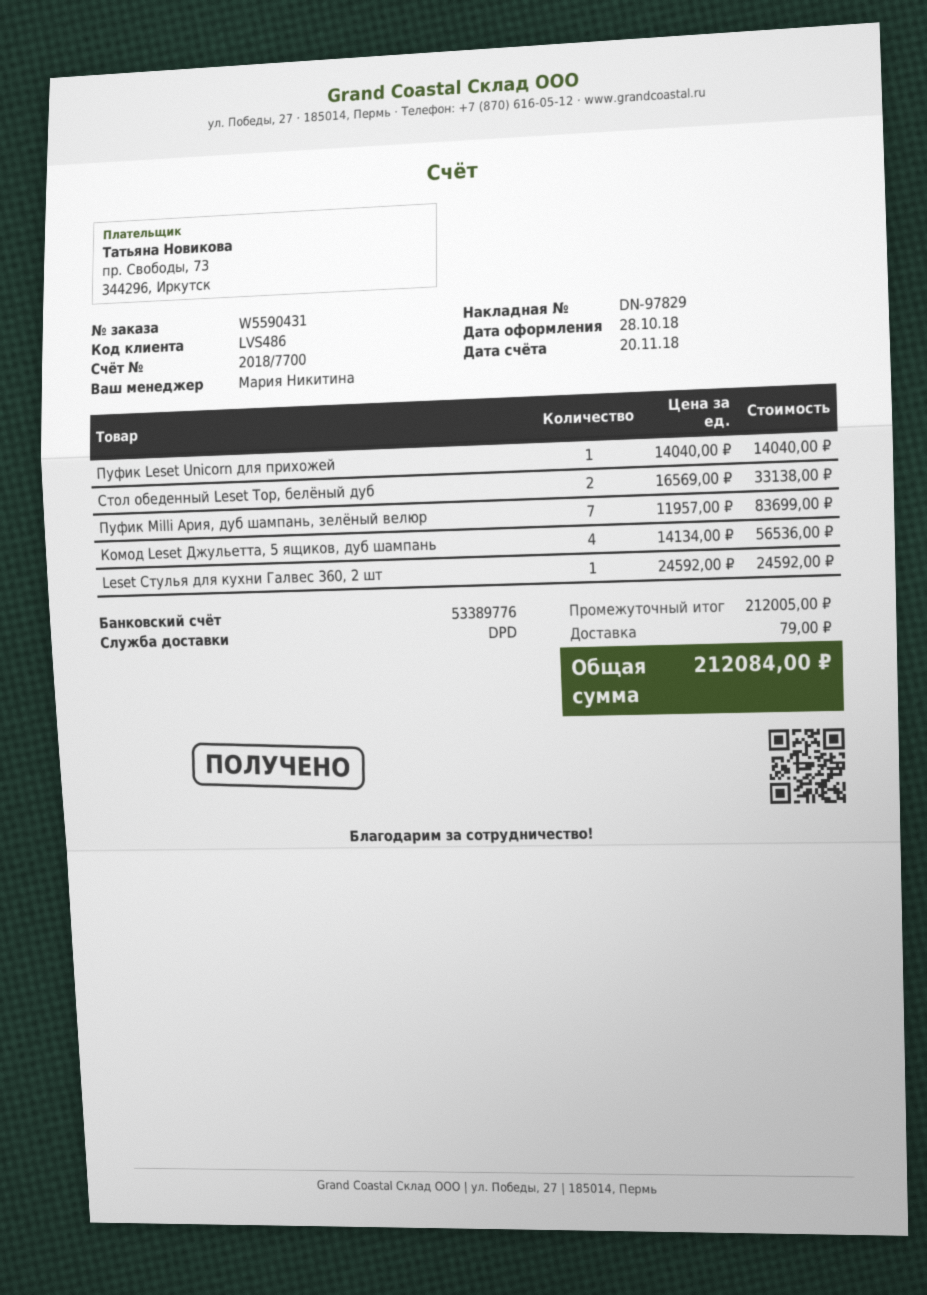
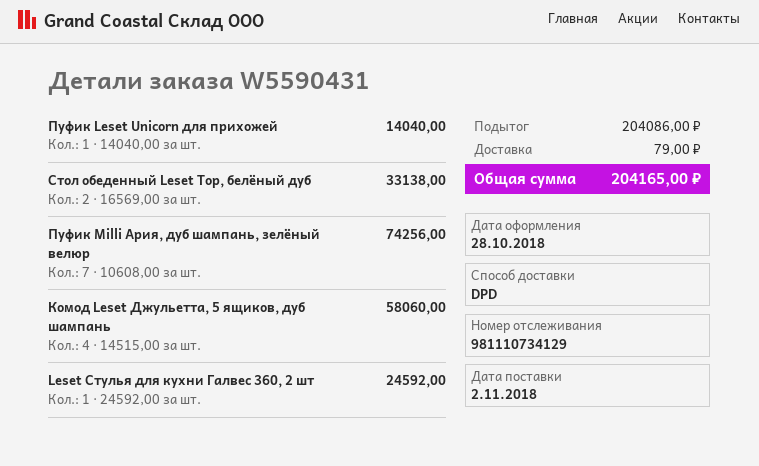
Пуфик Milli Ария, дуб шампань, зелёный велюр: 7 x 11957.00 = 83699.00 -> 7 x 10608.00 = 74256.00
Комод Leset Джульетта, 5 ящиков, дуб шампань: 4 x 14134.00 = 56536.00 -> 4 x 14515.00 = 58060.00
subtotal: 212005.00 -> 204086.00
total: 212084.00 -> 204165.00

